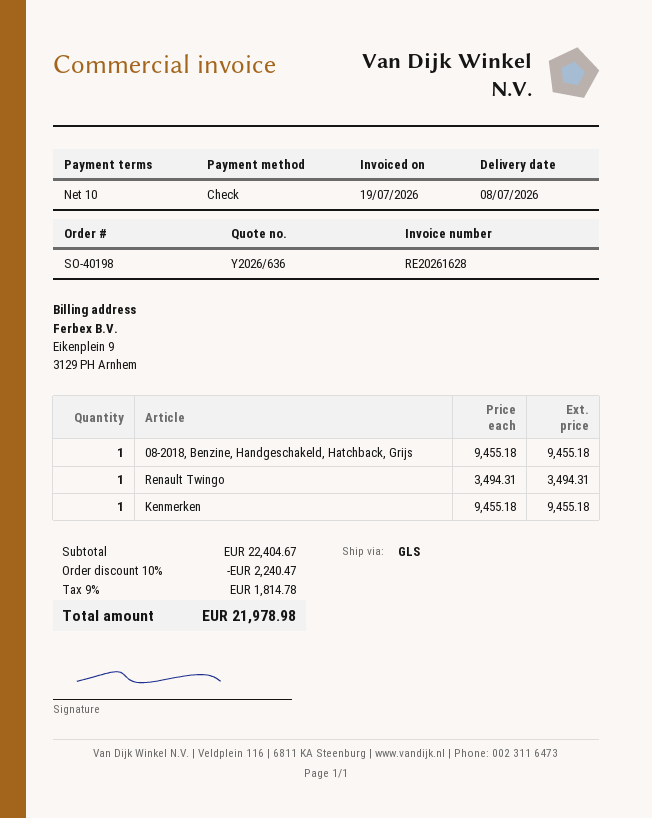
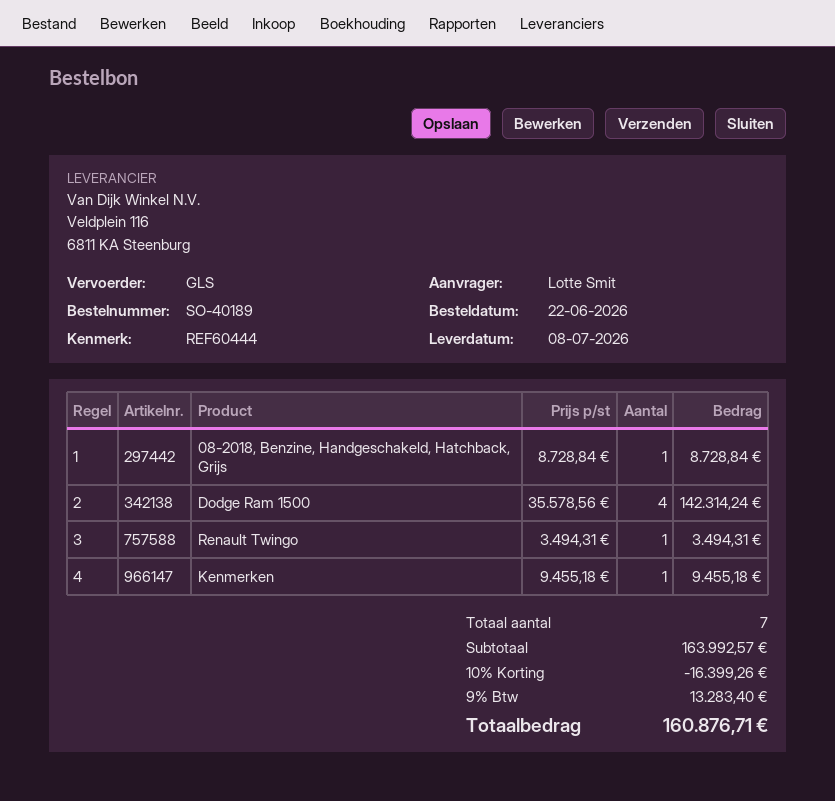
order number: SO-40198 -> SO-40189
08-2018, Benzine, Handgeschakeld, Hatchback, Grijs: 1 x 9455.18 = 9455.18 -> 1 x 8728.84 = 8728.84
Dodge Ram 1500: none -> 4 x 35578.56 = 142314.24
subtotal: 22404.67 -> 163992.57
discount: 10% = 2240.47 -> 10% = 16399.26
tax: 9% = 1814.78 -> 9% = 13283.40
total: 21978.98 -> 160876.71

